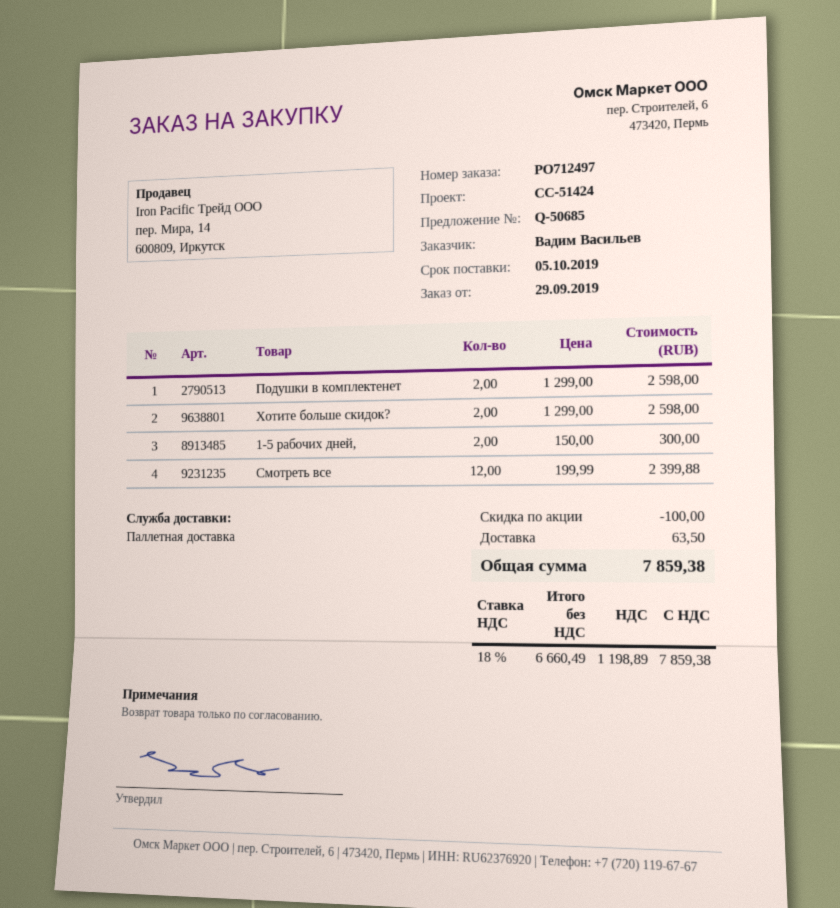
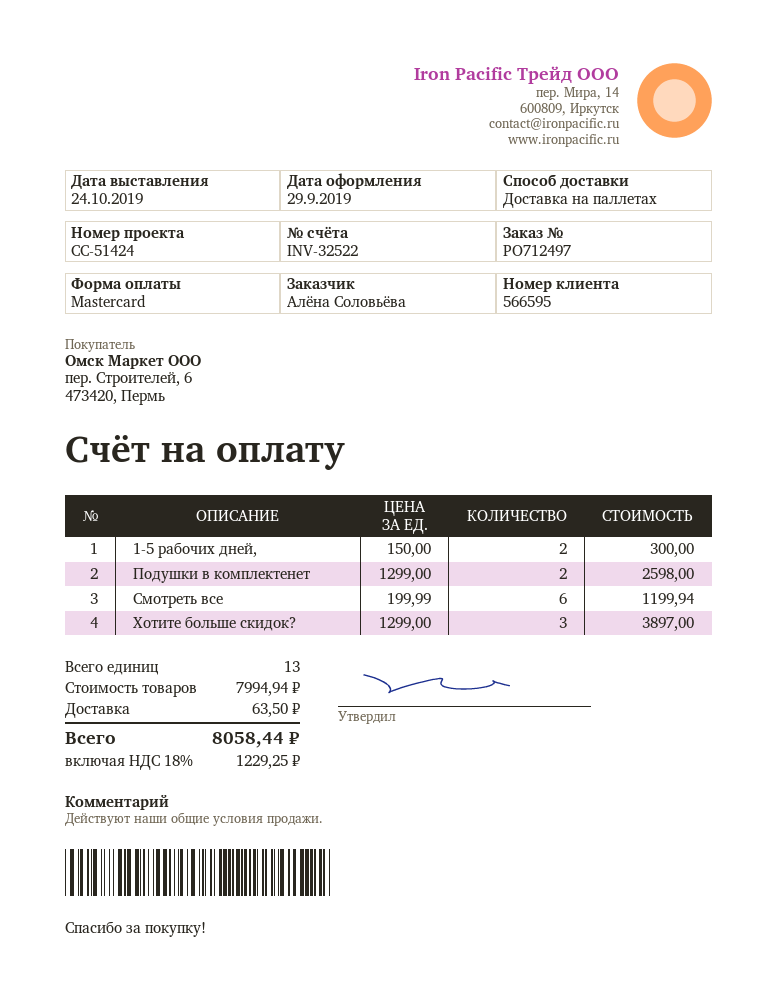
ordered by: Вадим Васильев -> Алёна Соловьёва
Хотите больше скидок?: 2 x 1299.00 = 2598.00 -> 3 x 1299.00 = 3897.00
Смотреть все: 12 x 199.99 = 2399.88 -> 6 x 199.99 = 1199.94
discount: 100.00 -> none
tax: 18% = 1198.89 -> 18% = 1229.25
total: 7859.38 -> 8058.44

